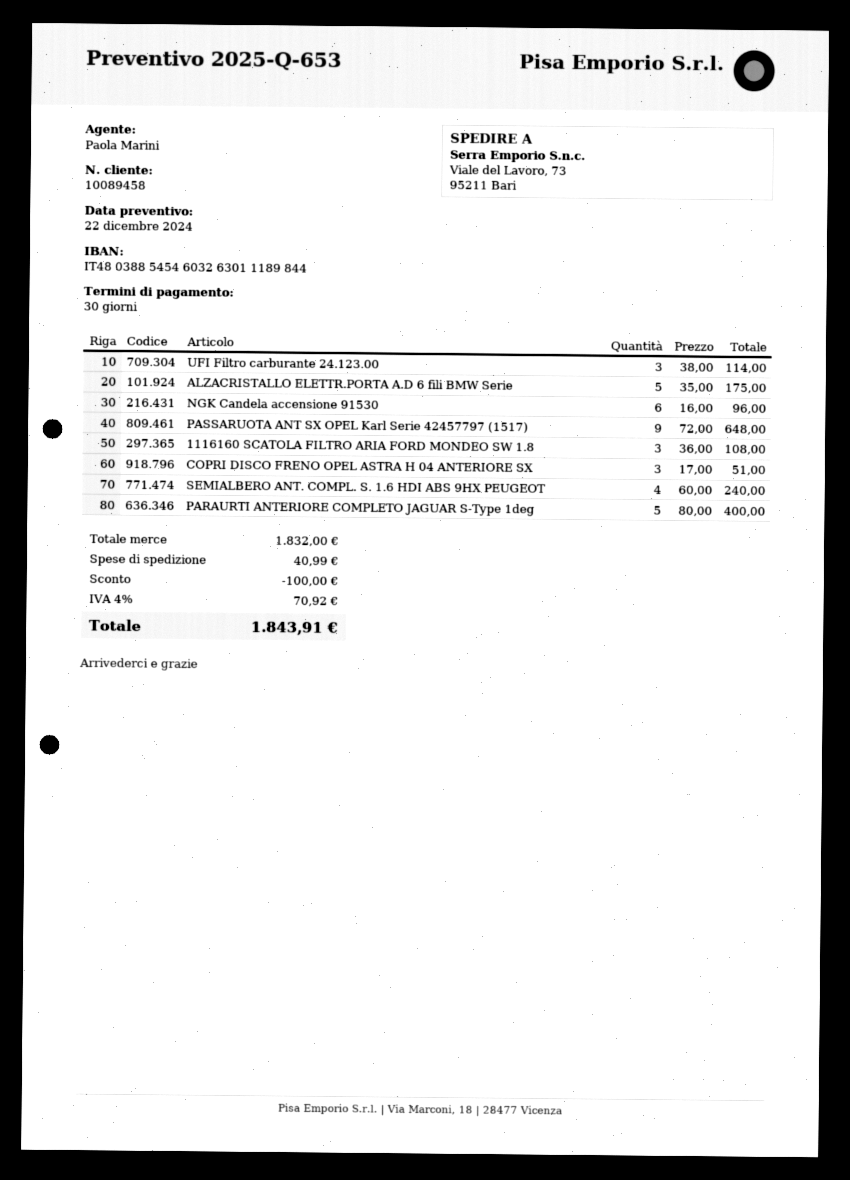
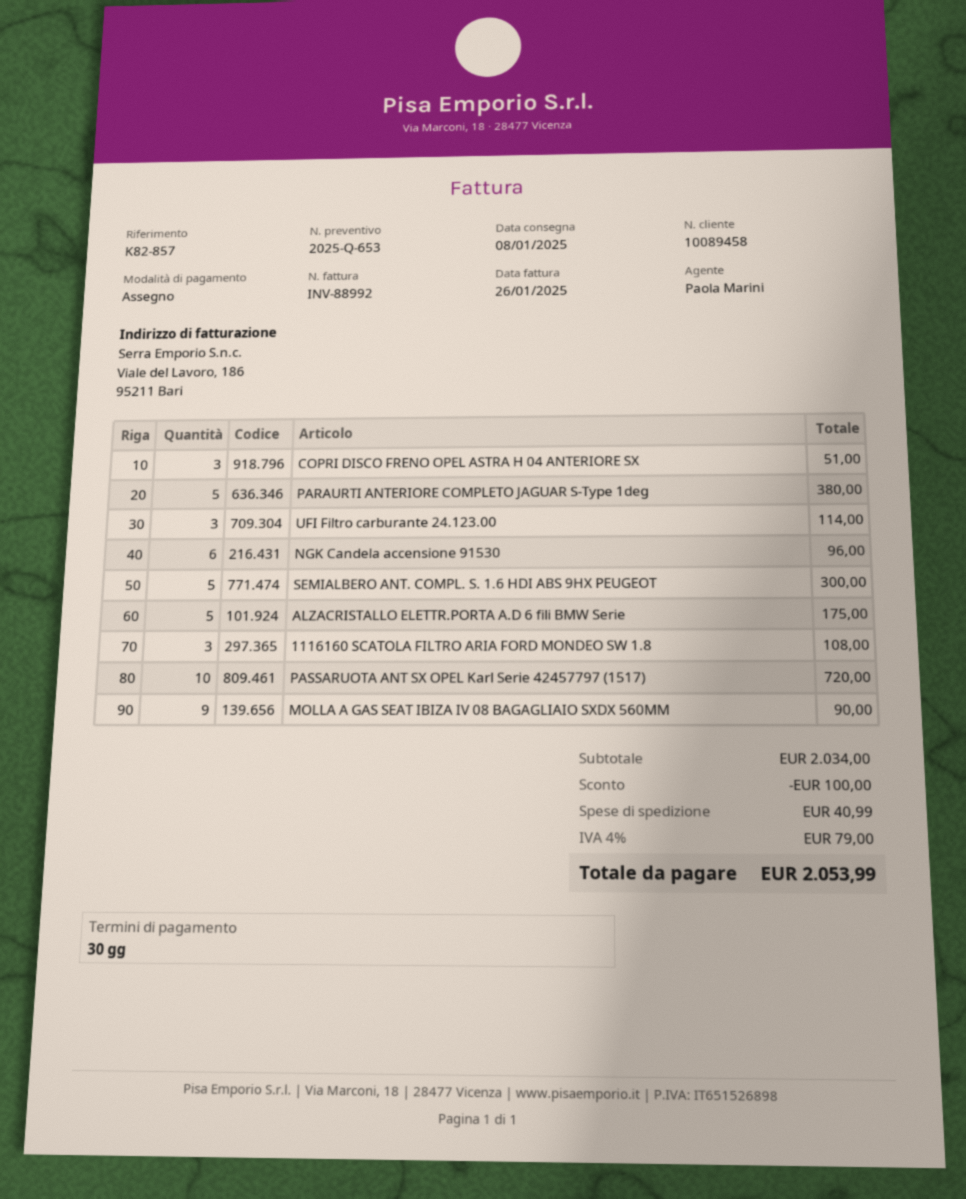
PASSARUOTA ANT SX OPEL Karl Serie 42457797 (1517): 9 for 648.00 -> 10 for 720.00
SEMIALBERO ANT. COMPL. S. 1.6 HDI ABS 9HX PEUGEOT: 4 for 240.00 -> 5 for 300.00
PARAURTI ANTERIORE COMPLETO JAGUAR S-Type 1deg: 5 for 400.00 -> 5 for 380.00
MOLLA A GAS SEAT IBIZA IV 08 BAGAGLIAIO SXDX 560MM: none -> 9 for 90.00
subtotal: 1832.00 -> 2034.00
tax: 4% = 70.92 -> 4% = 79.00
total: 1843.91 -> 2053.99

